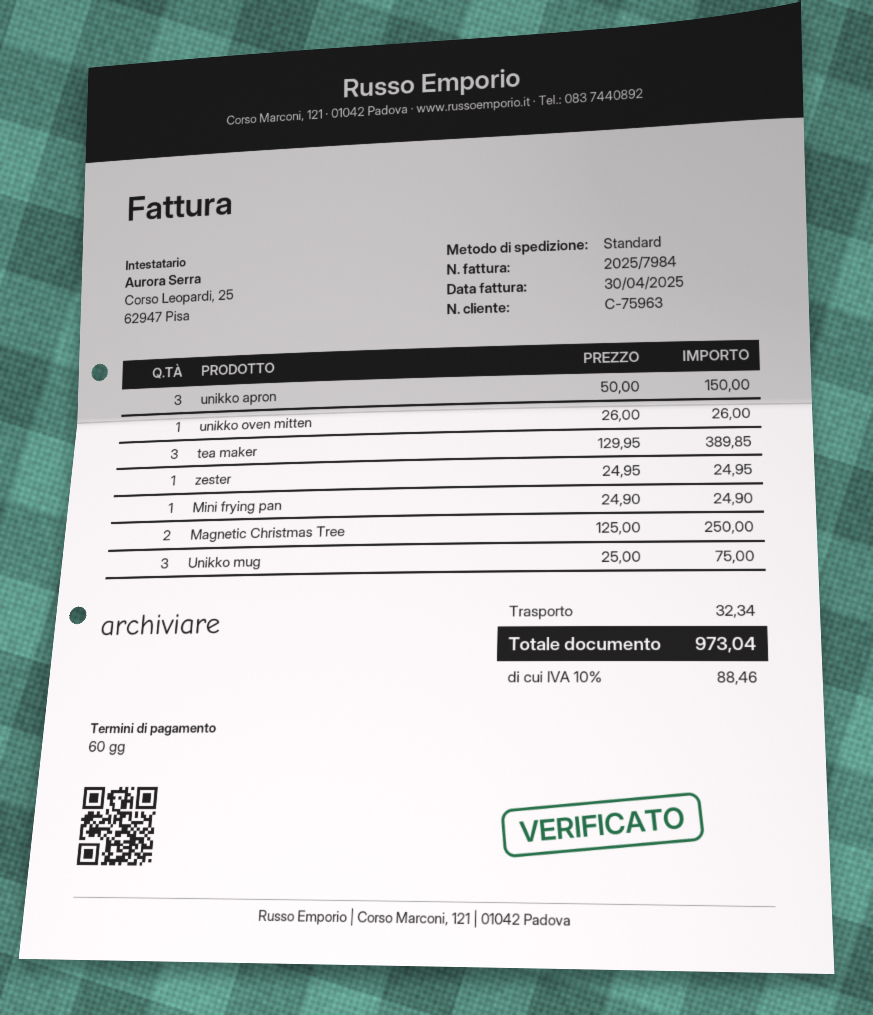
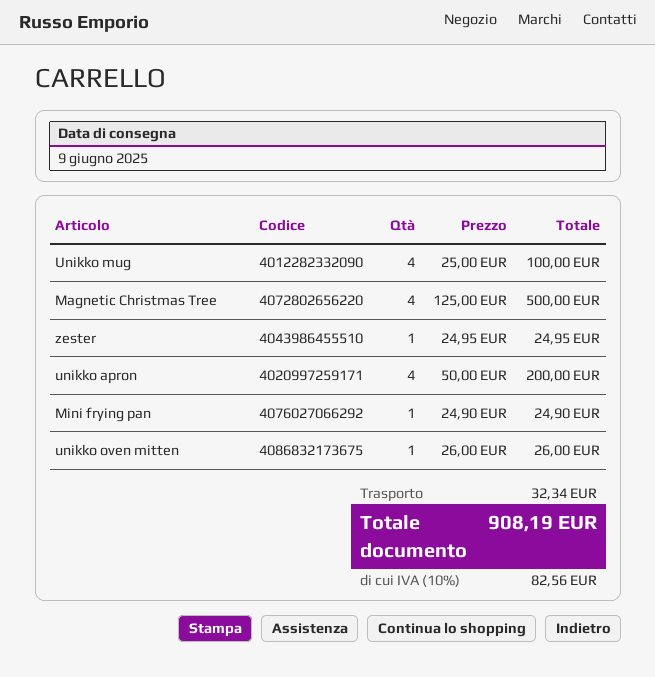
unikko apron: 3 x 50.00 = 150.00 -> 4 x 50.00 = 200.00
tea maker: 3 x 129.95 = 389.85 -> none
Magnetic Christmas Tree: 2 x 125.00 = 250.00 -> 4 x 125.00 = 500.00
Unikko mug: 3 x 25.00 = 75.00 -> 4 x 25.00 = 100.00
tax: 10% = 88.46 -> 10% = 82.56
total: 973.04 -> 908.19

